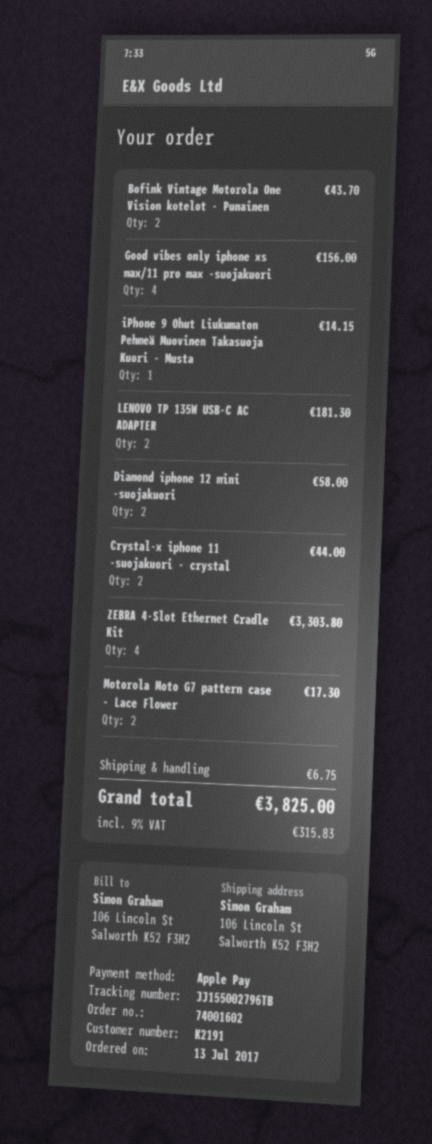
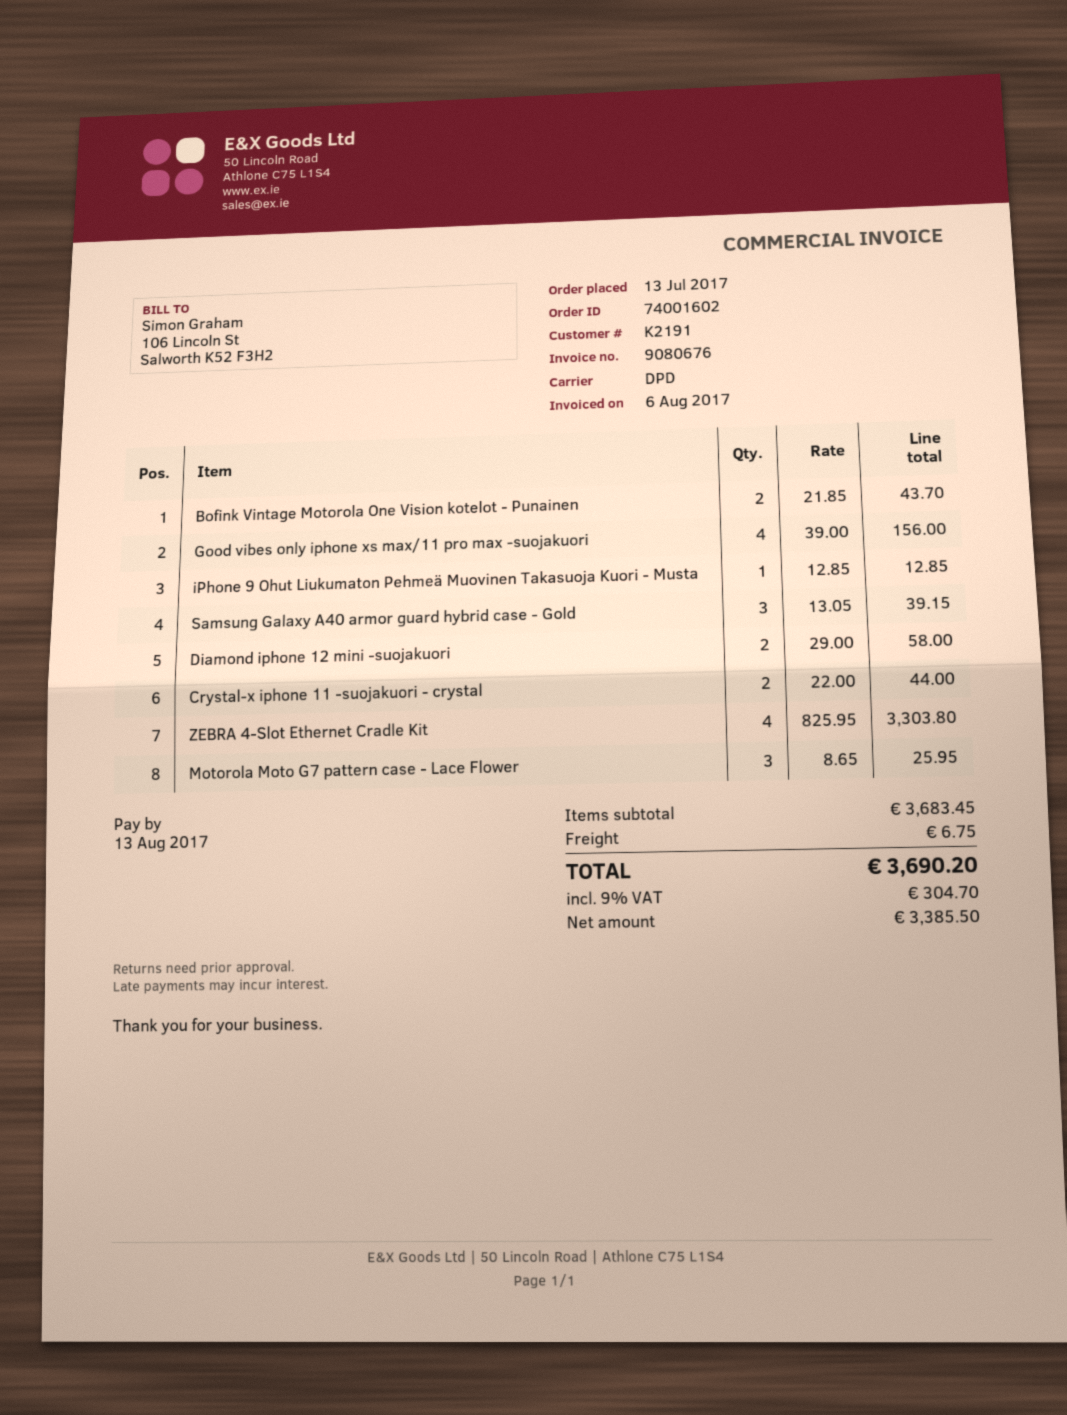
iPhone 9 Ohut Liukumaton Pehmeä Muovinen Takasuoja Kuori - Musta: 1 for 14.15 -> 1 for 12.85
LENOVO TP 135W USB-C AC ADAPTER: 2 for 181.30 -> none
Motorola Moto G7 pattern case - Lace Flower: 2 for 17.30 -> 3 for 25.95
Samsung Galaxy A40 armor guard hybrid case - Gold: none -> 3 for 39.15
tax: 9% = 315.83 -> 9% = 304.70
total: 3825.00 -> 3690.20

